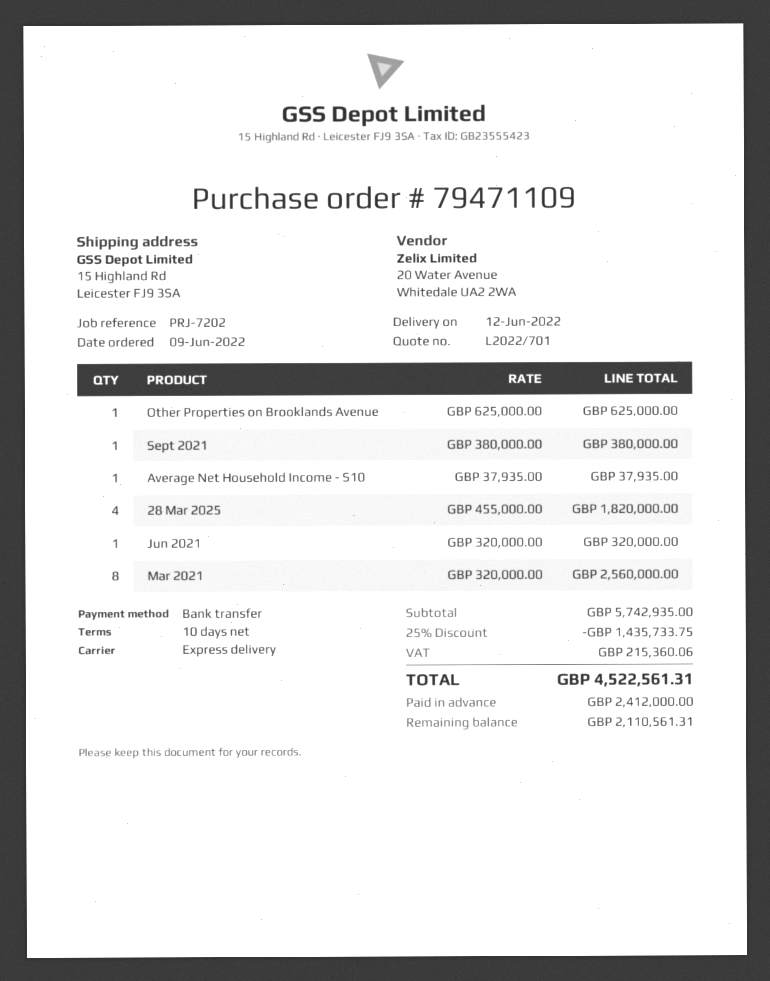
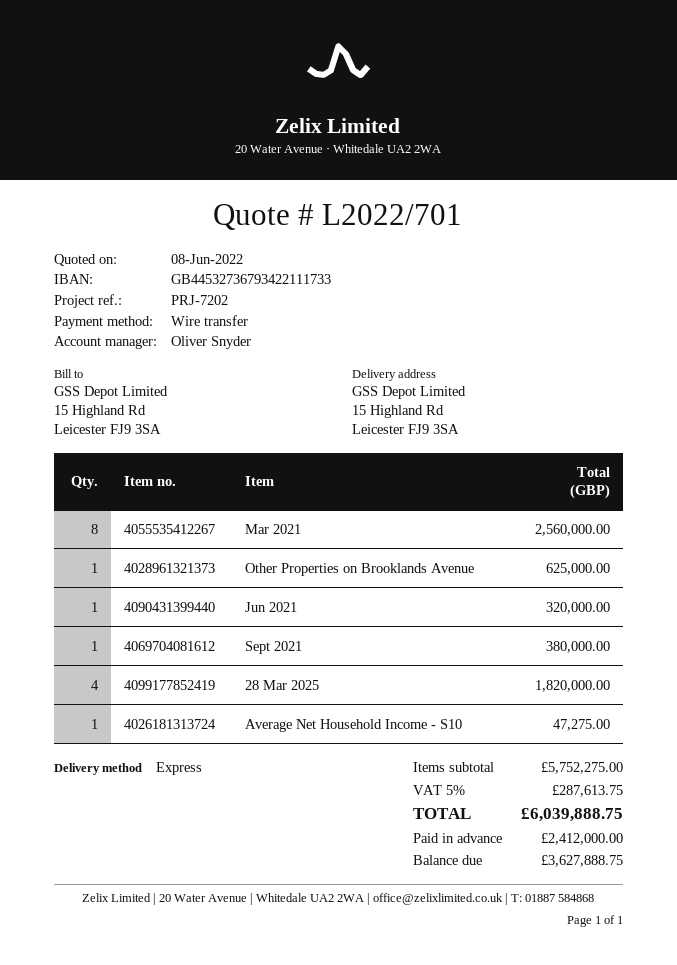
Average Net Household Income - S10: 1 for 37935.00 -> 1 for 47275.00
subtotal: 5742935.00 -> 5752275.00
discount: 25% = 1435733.75 -> none
tax: 215360.06 -> 287613.75
total: 4522561.31 -> 6039888.75
balance: 2110561.31 -> 3627888.75

